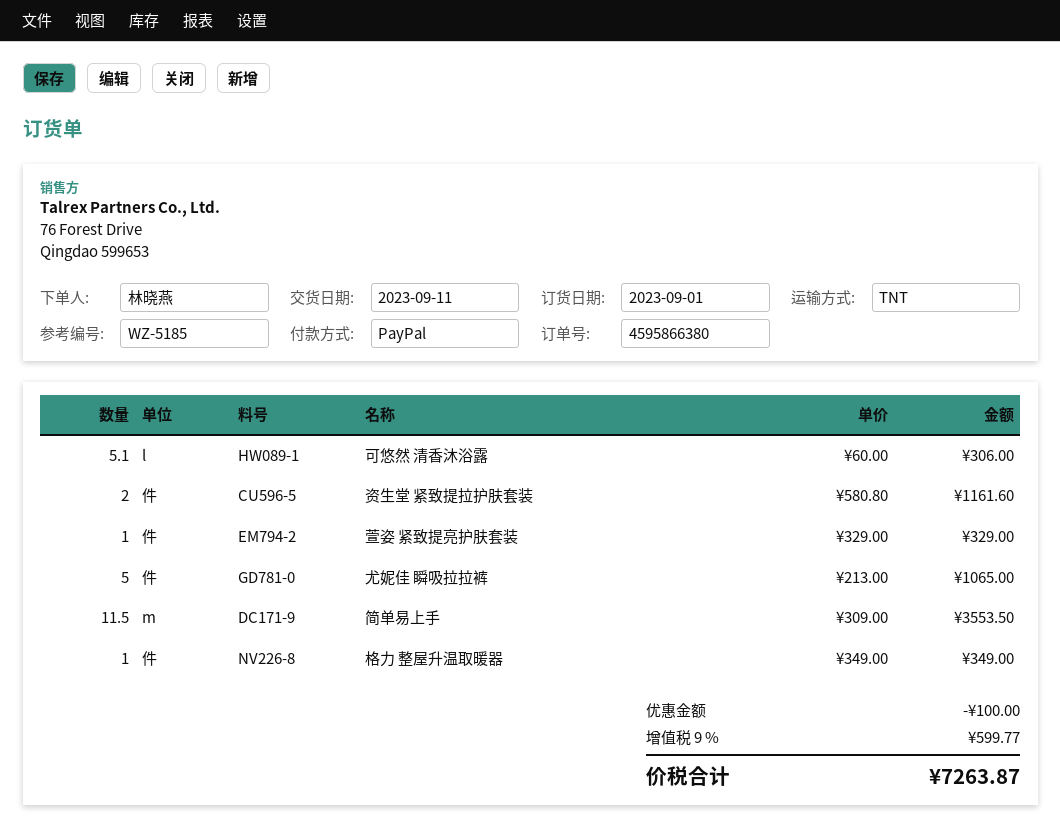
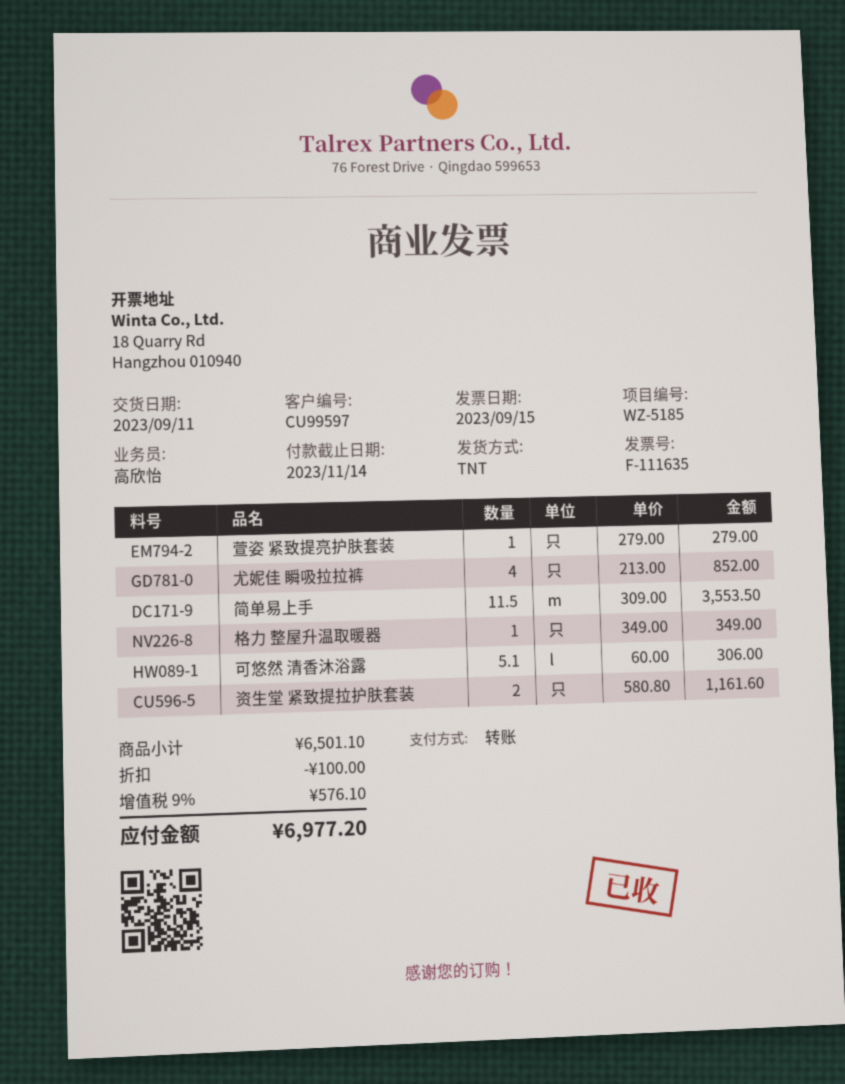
payment method: PayPal -> bank transfer
萱姿 紧致提亮护肤套装: 1 x 329.00 = 329.00 -> 1 x 279.00 = 279.00
尤妮佳 瞬吸拉拉裤: 5 x 213.00 = 1065.00 -> 4 x 213.00 = 852.00
tax: 9% = 599.77 -> 9% = 576.10
total: 7263.87 -> 6977.20

